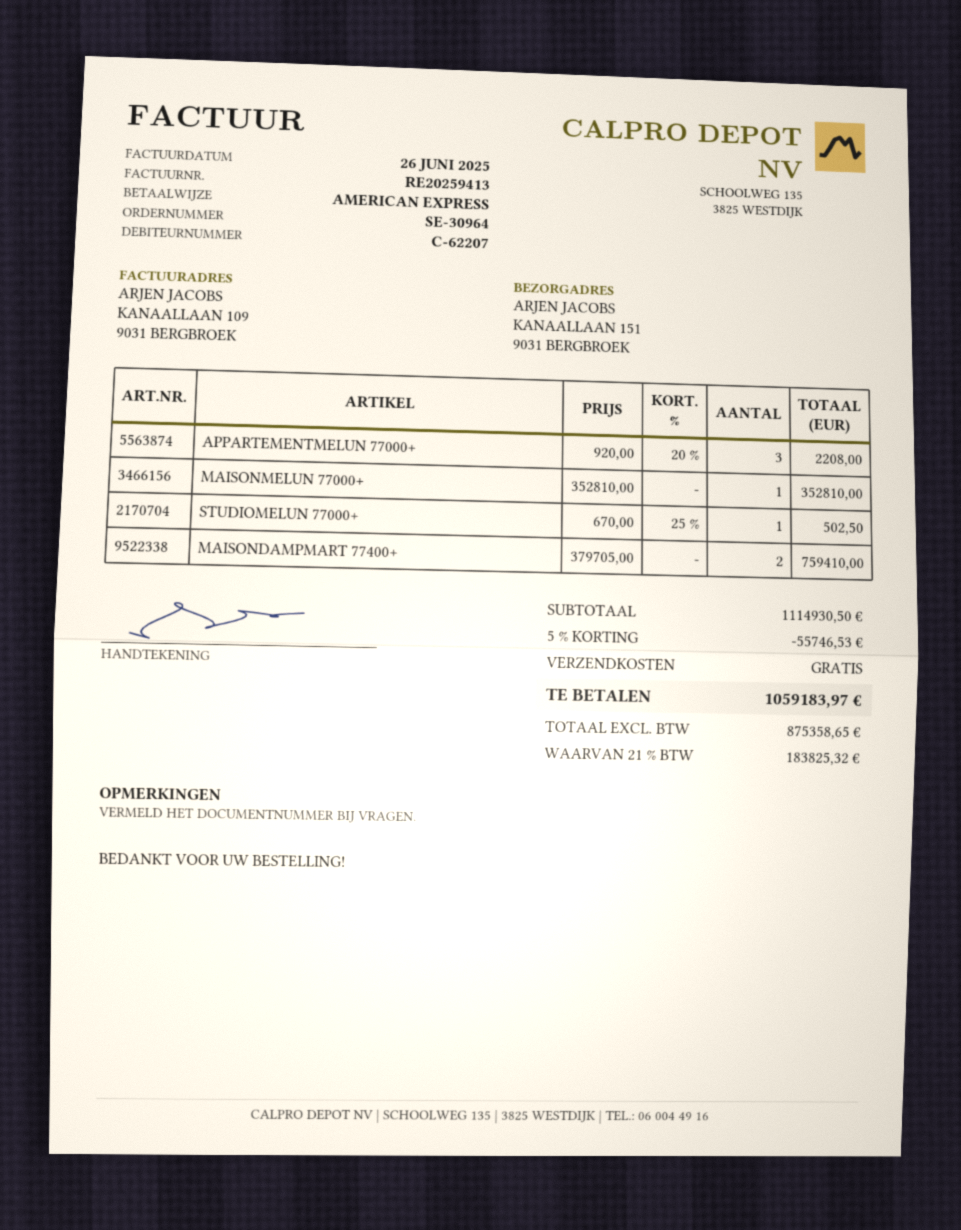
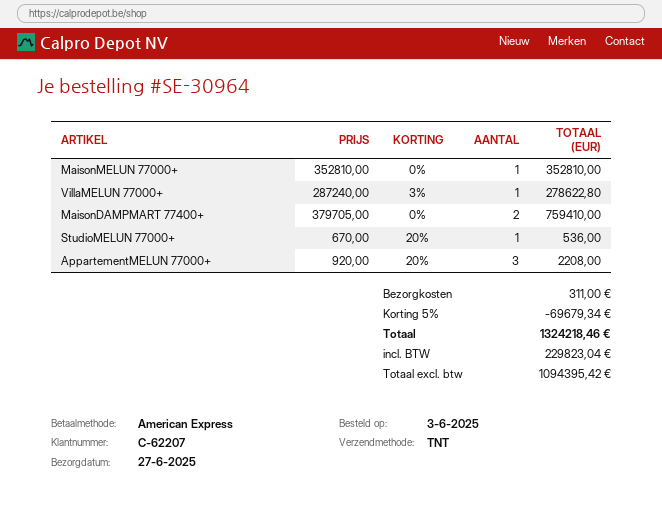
STUDIOMELUN 77000+: 1 x 670.00 - 25% = 502.50 -> 1 x 670.00 - 20% = 536.00
VillaMELUN 77000+: none -> 1 x 287240.00 - 3% = 278622.80
discount: 5% = 55746.53 -> 5% = 69679.34
shipping: 0.00 -> 311.00
net: 875358.65 -> 1094395.42
tax: 183825.32 -> 229823.04
total: 1059183.97 -> 1324218.46

